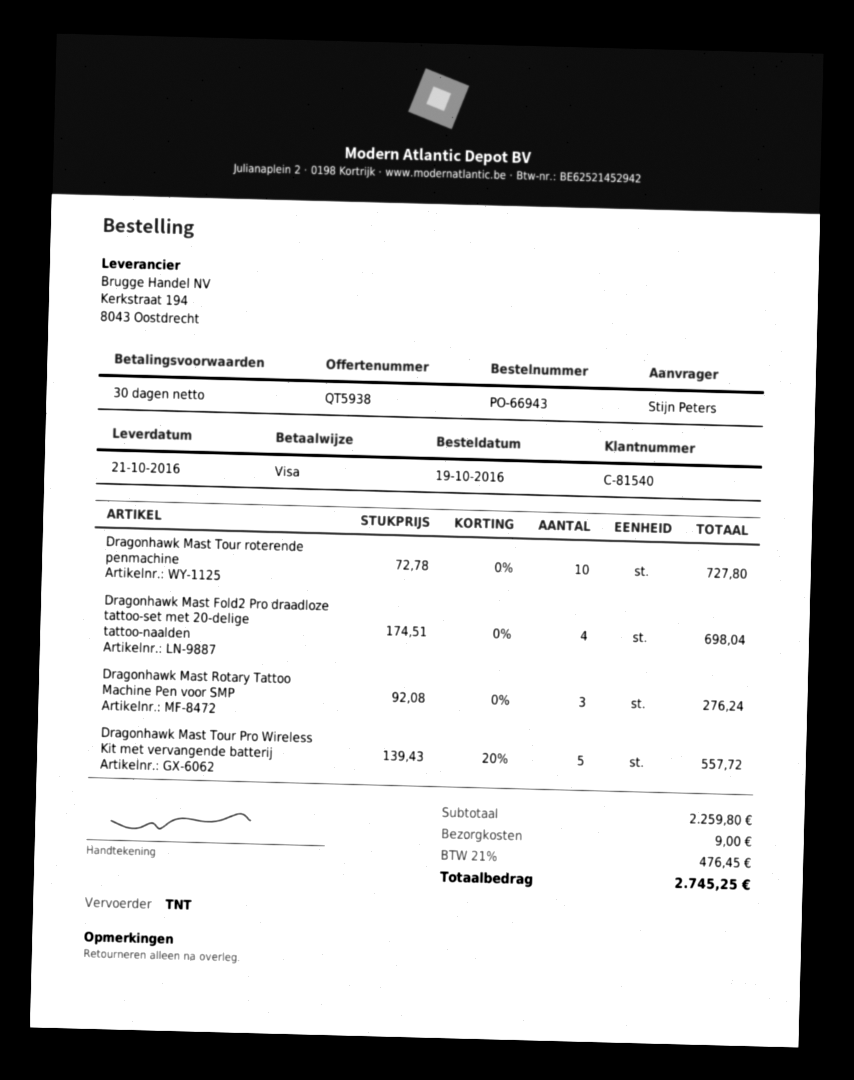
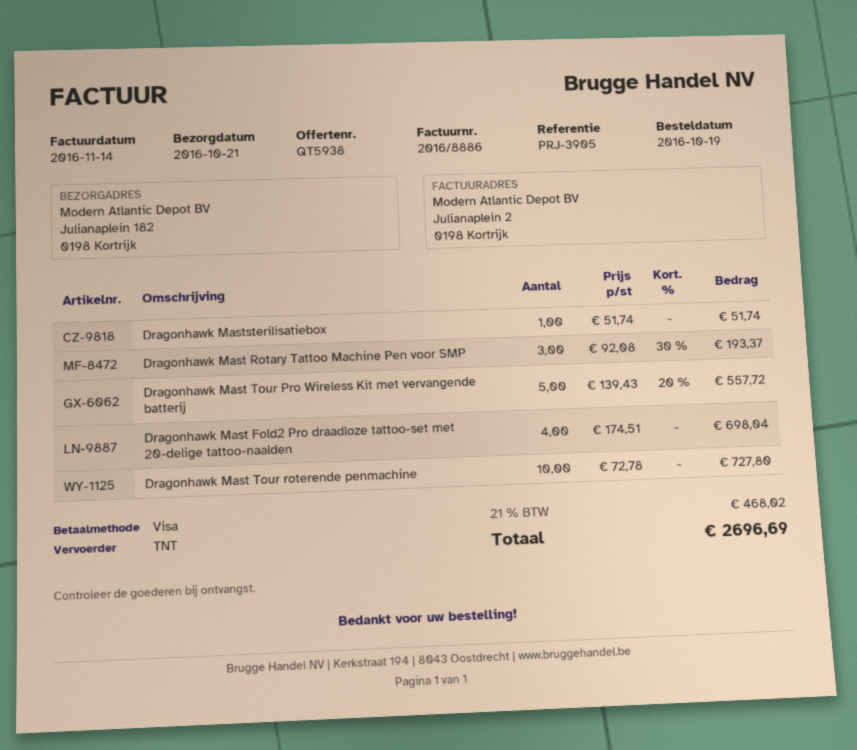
Dragonhawk Mast Rotary Tattoo Machine Pen voor SMP: 3 x 92.08 = 276.24 -> 3 x 92.08 - 30% = 193.37
Dragonhawk Maststerilisatiebox: none -> 1 x 51.74 = 51.74
shipping: 9.00 -> none
tax: 21% = 476.45 -> 21% = 468.02
total: 2745.25 -> 2696.69

